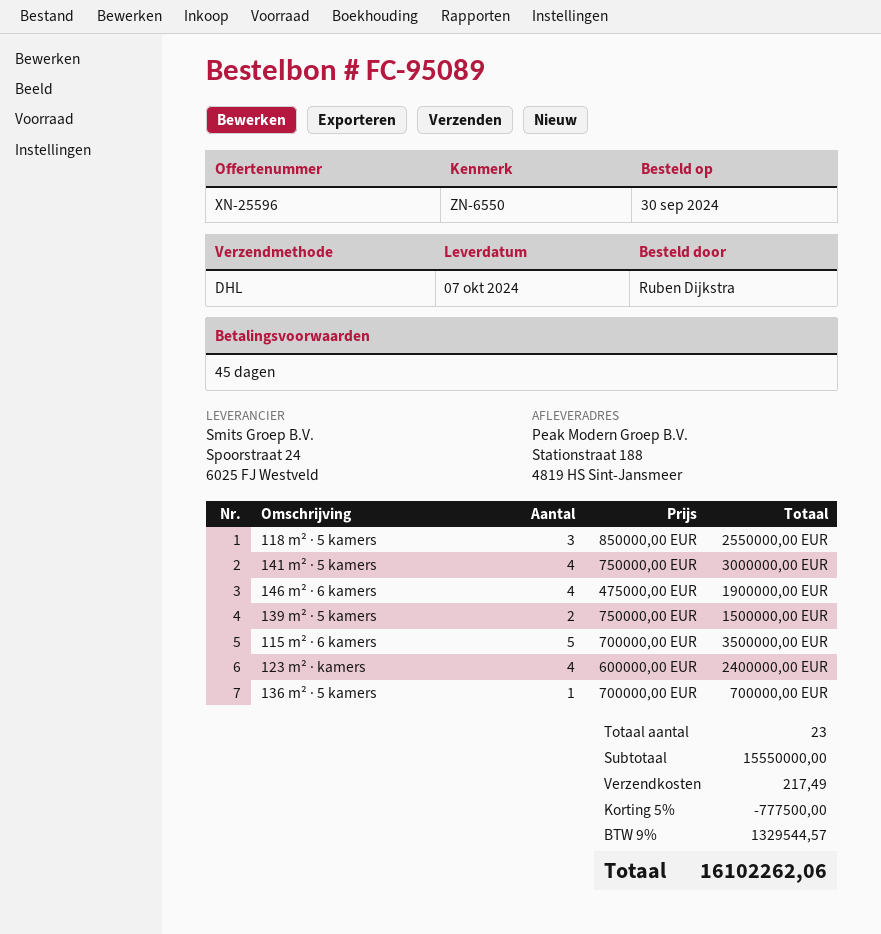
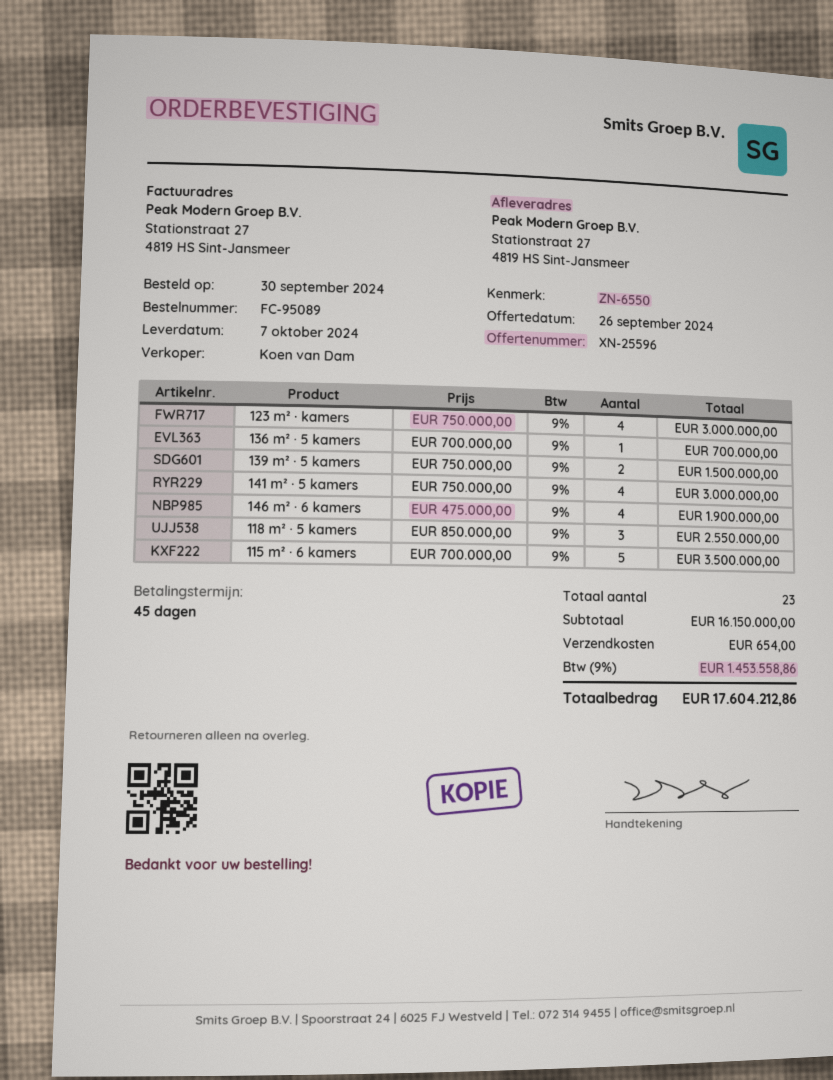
ship to: Stationstraat 188, 4819 HS Sint-Jansmeer -> Stationstraat 27, 4819 HS Sint-Jansmeer
123 m² · kamers: 4 x 600000.00 = 2400000.00 -> 4 x 750000.00 = 3000000.00
subtotal: 15550000.00 -> 16150000.00
discount: 5% = 777500.00 -> none
shipping: 217.49 -> 654.00
tax: 9% = 1329544.57 -> 9% = 1453558.86
total: 16102262.06 -> 17604212.86

